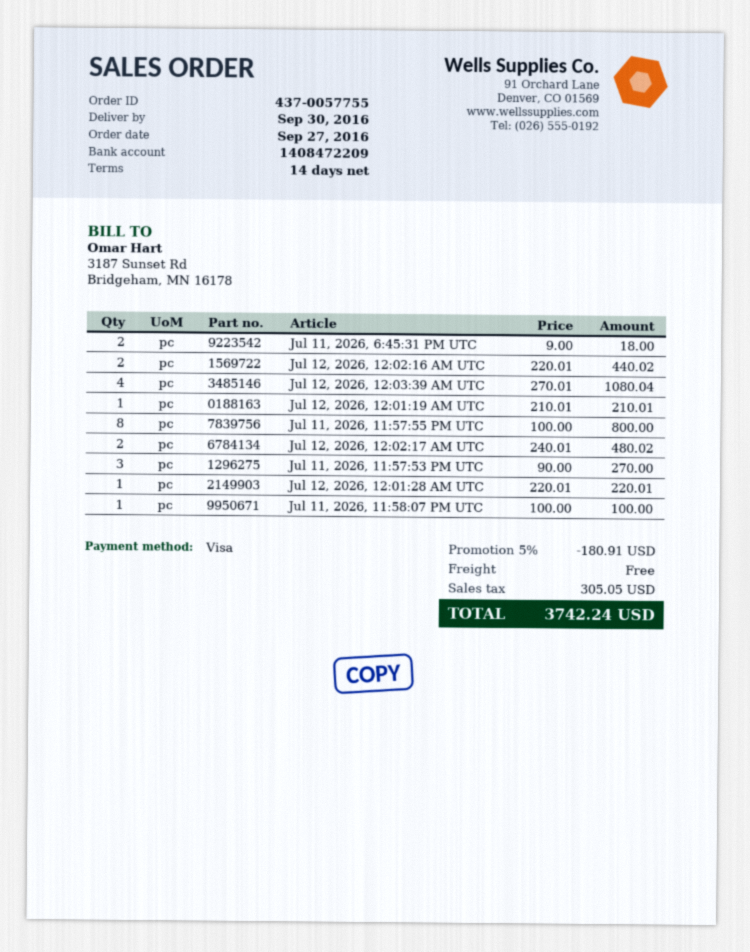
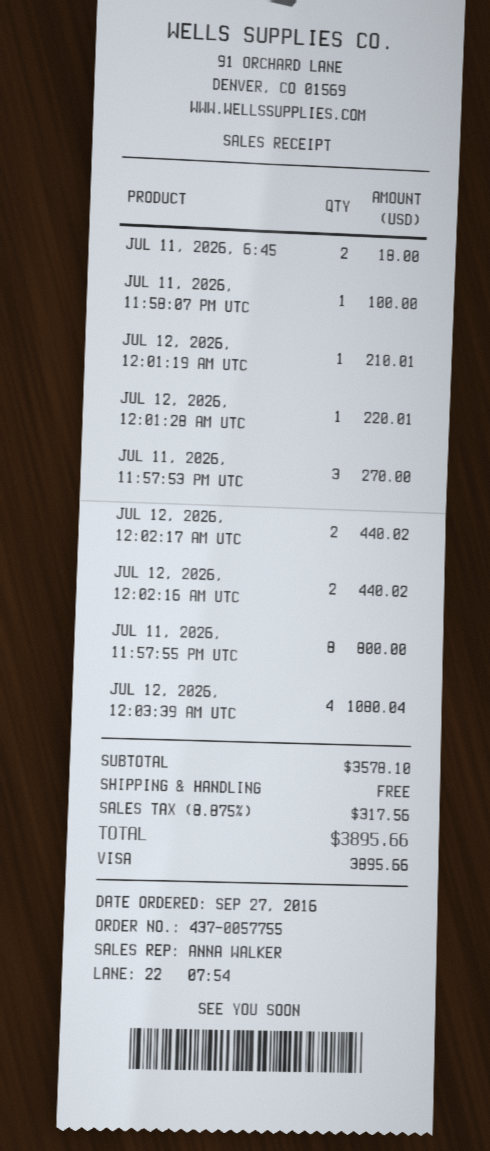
Jul 12, 2026, 12:02:17 AM UTC: 2 for 480.02 -> 2 for 440.02
discount: 5% = 180.91 -> none
tax: 305.05 -> 317.56
total: 3742.24 -> 3895.66

